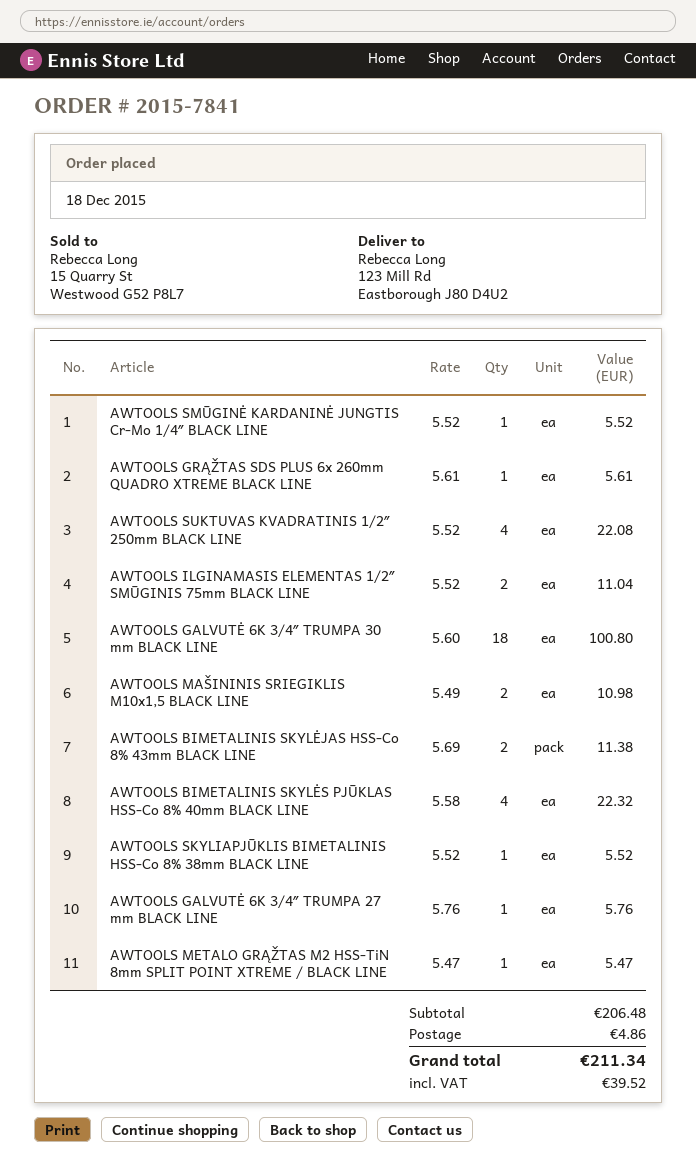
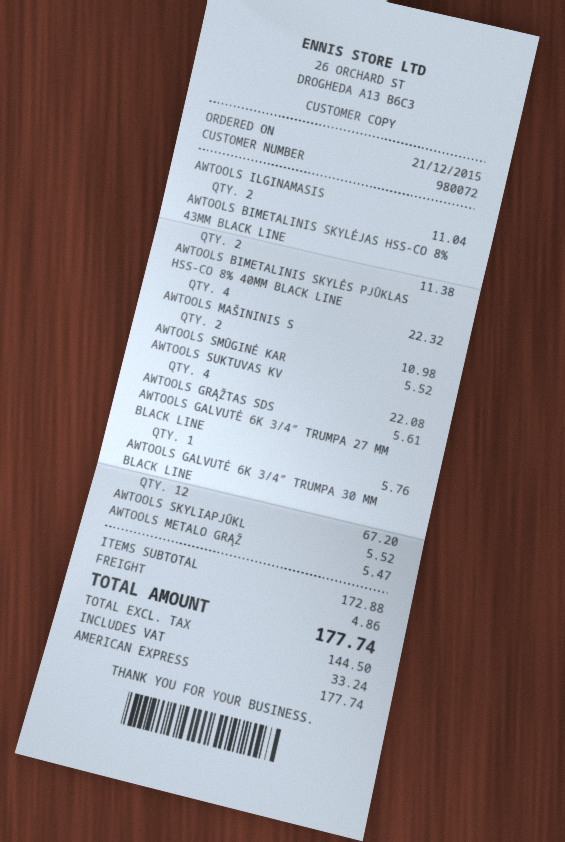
order date: 2015-12-18 -> 2015-12-21
AWTOOLS GALVUTĖ 6K 3/4″ TRUMPA 30 mm BLACK LINE: 18 for 100.80 -> 12 for 67.20
subtotal: 206.48 -> 172.88
tax: 39.52 -> 33.24
total: 211.34 -> 177.74

